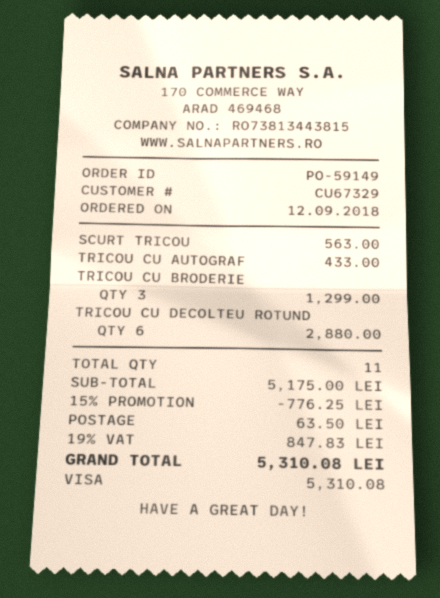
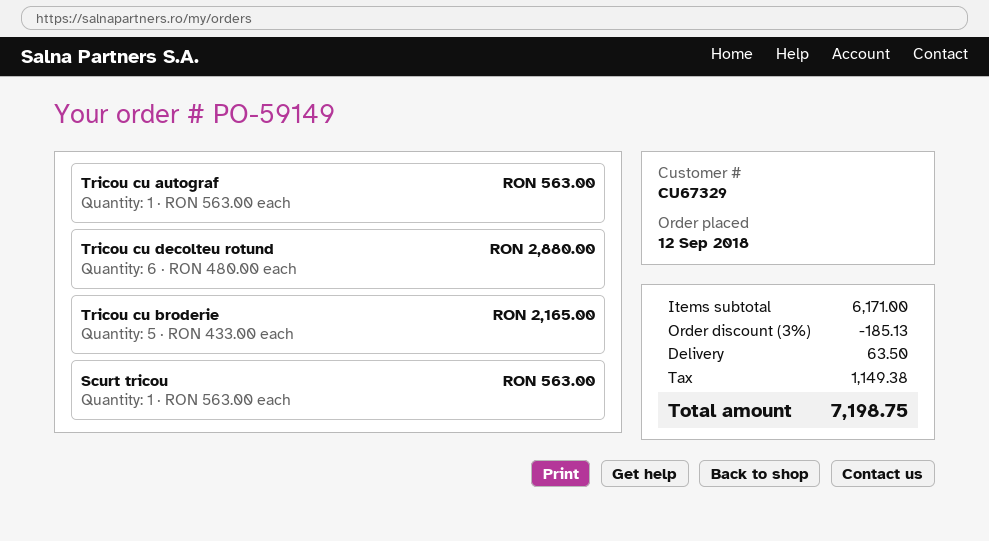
TRICOU CU AUTOGRAF: 1 for 433.00 -> 1 for 563.00
TRICOU CU BRODERIE: 3 for 1299.00 -> 5 for 2165.00
subtotal: 5175.00 -> 6171.00
discount: 15% = 776.25 -> 3% = 185.13
tax: 847.83 -> 1149.38
total: 5310.08 -> 7198.75

